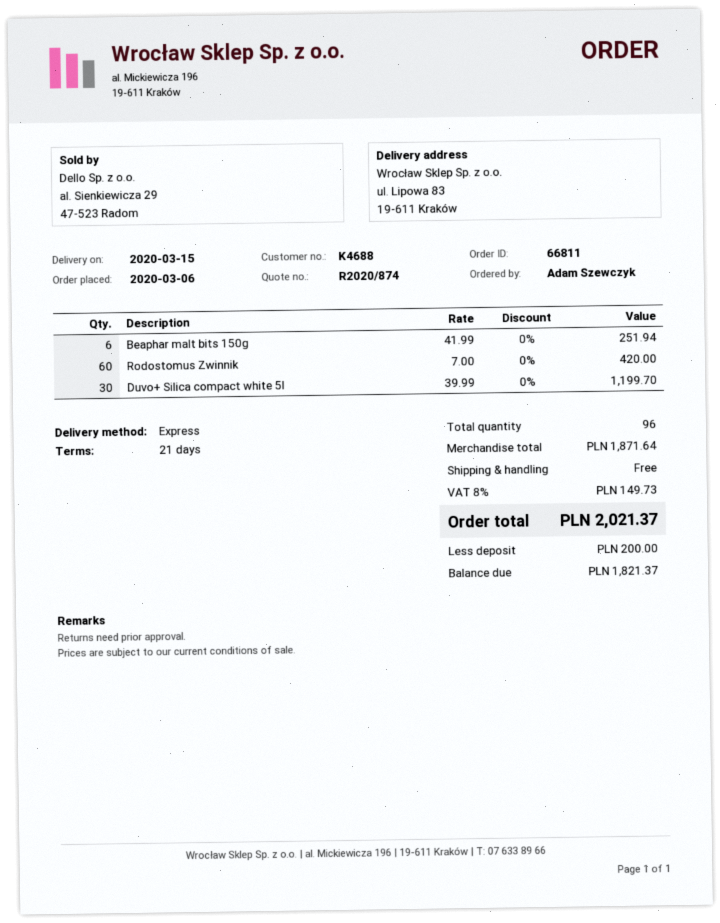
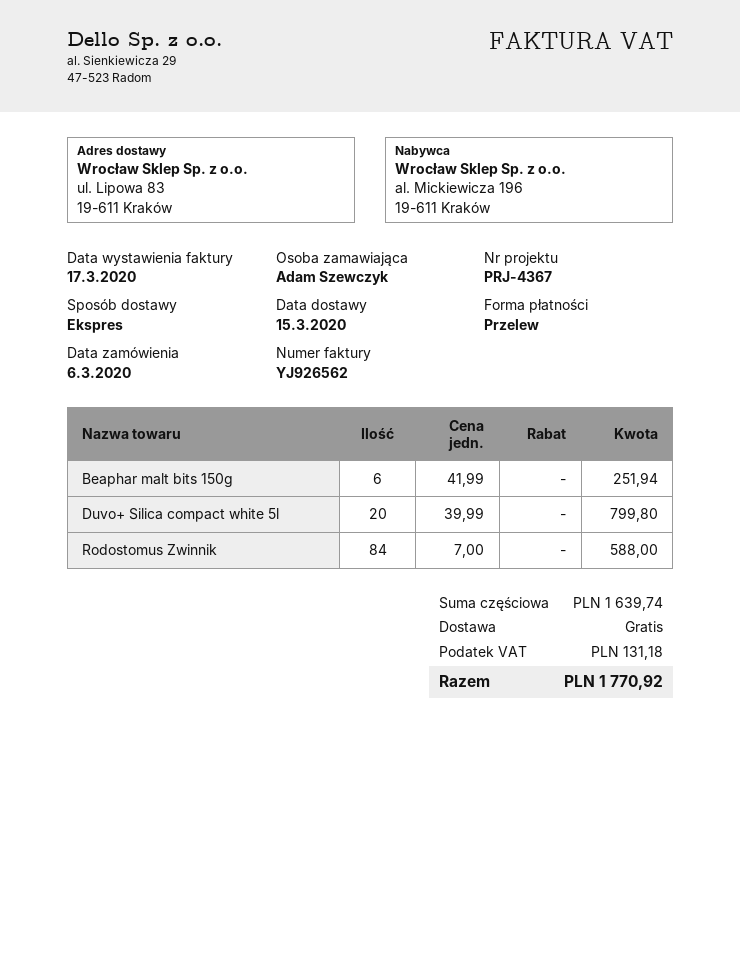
Rodostomus Zwinnik: 60 x 7.00 = 420.00 -> 84 x 7.00 = 588.00
Duvo+ Silica compact white 5l: 30 x 39.99 = 1199.70 -> 20 x 39.99 = 799.80
subtotal: 1871.64 -> 1639.74
tax: 149.73 -> 131.18
total: 2021.37 -> 1770.92

